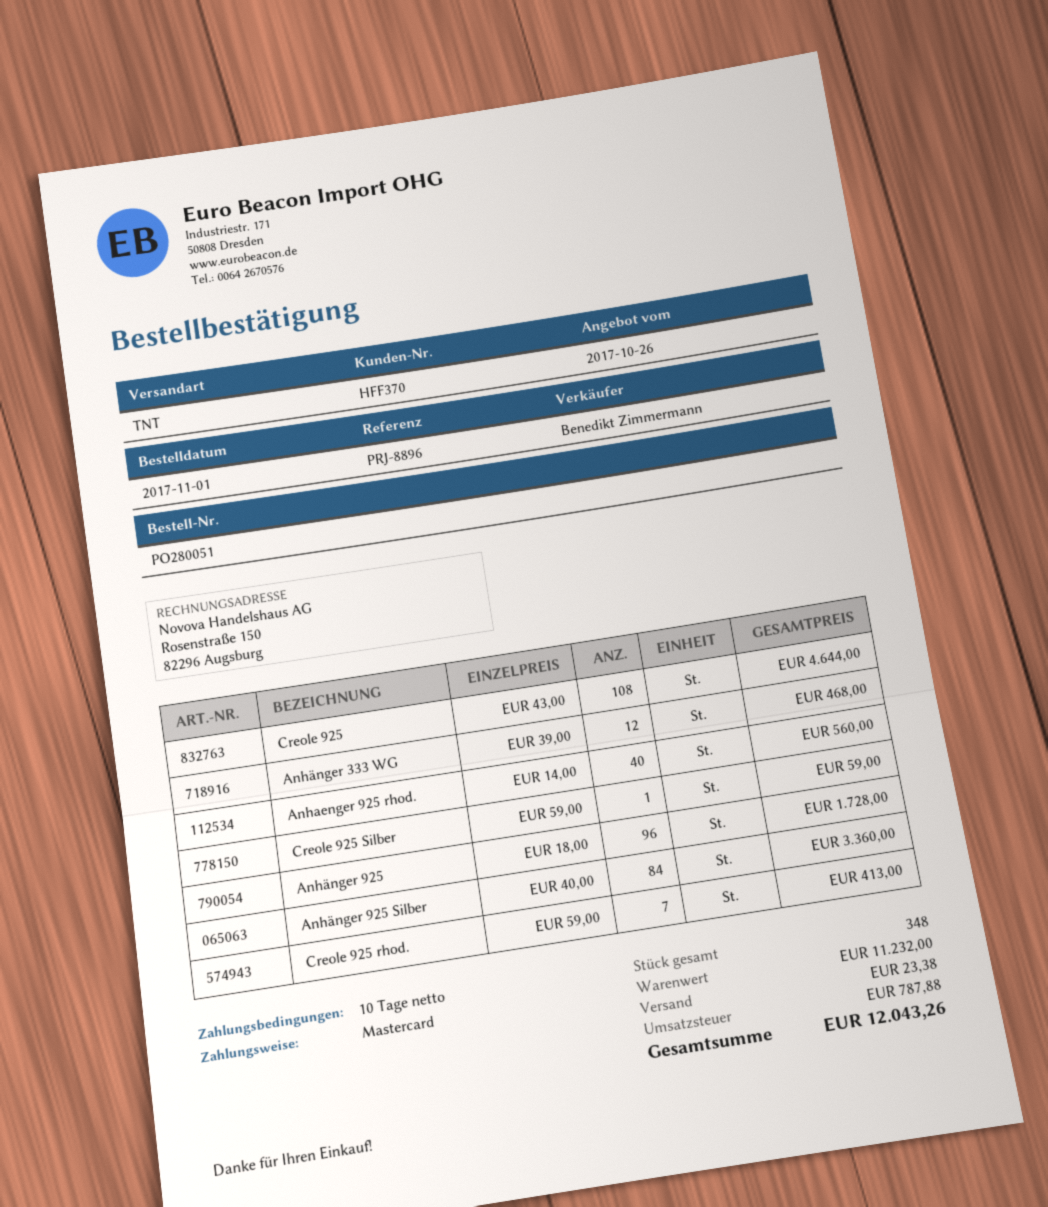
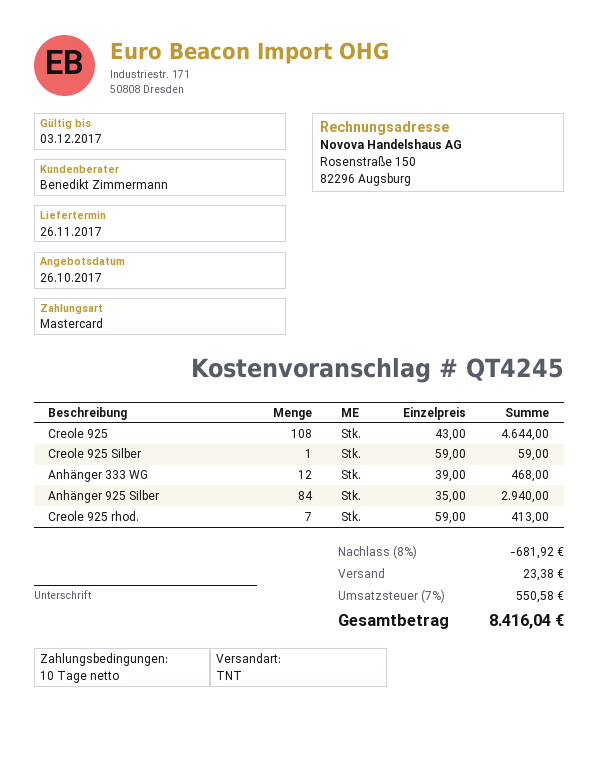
Anhaenger 925 rhod.: 40 x 14.00 = 560.00 -> none
Anhänger 925: 96 x 18.00 = 1728.00 -> none
Anhänger 925 Silber: 84 x 40.00 = 3360.00 -> 84 x 35.00 = 2940.00
discount: none -> 8% = 681.92
tax: 787.88 -> 550.58
total: 12043.26 -> 8416.04

